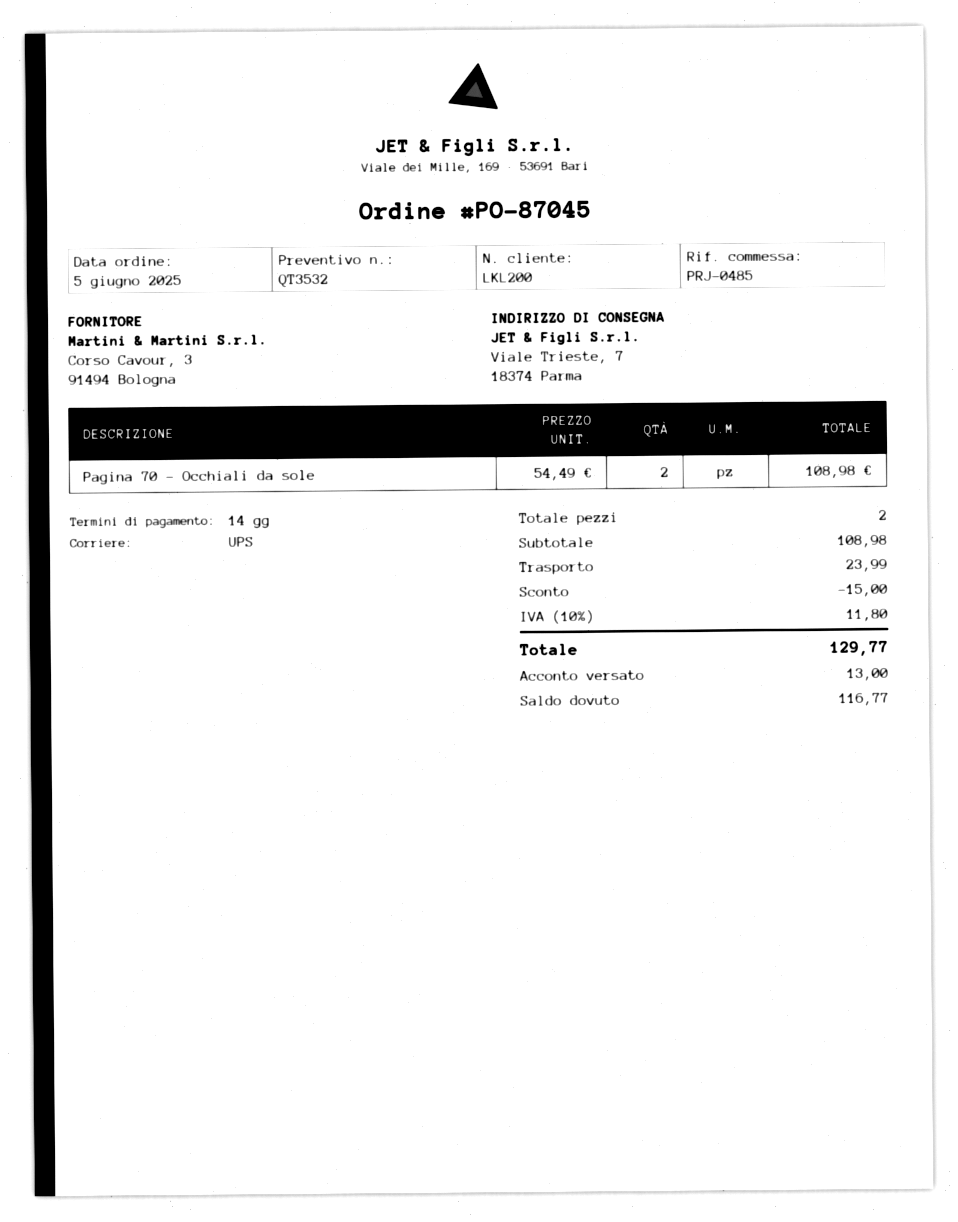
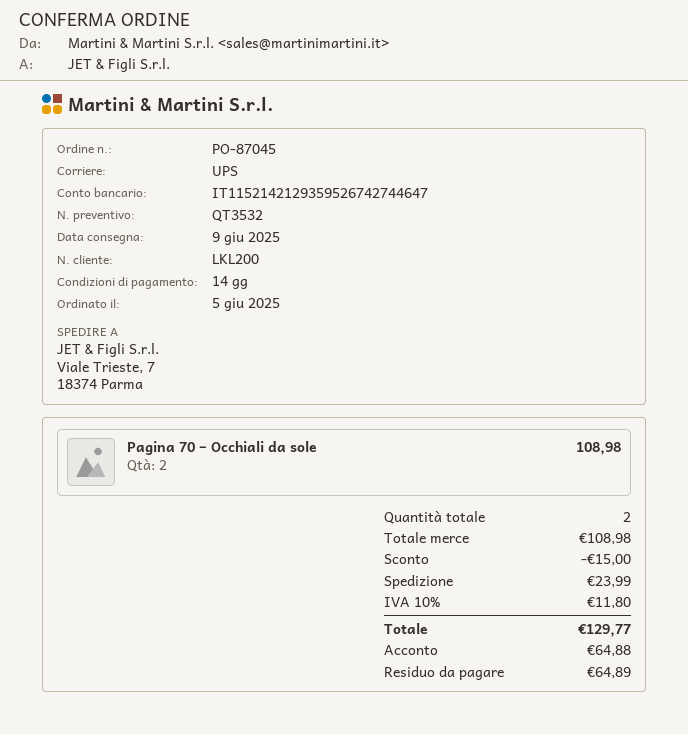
deposit: 13.00 -> 64.88
balance: 116.77 -> 64.89

